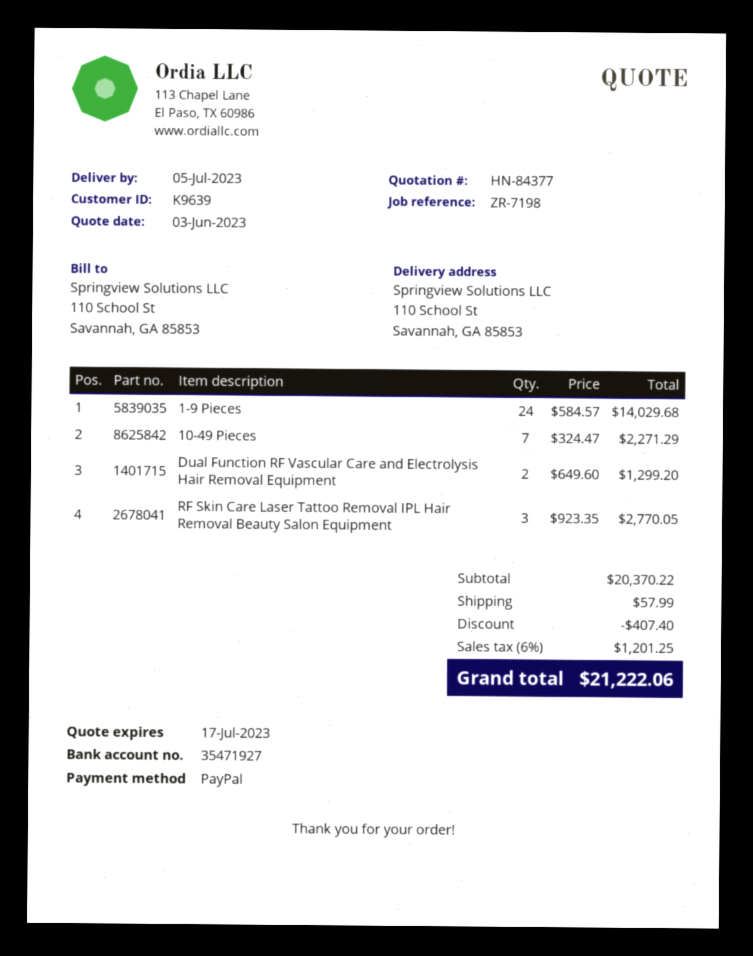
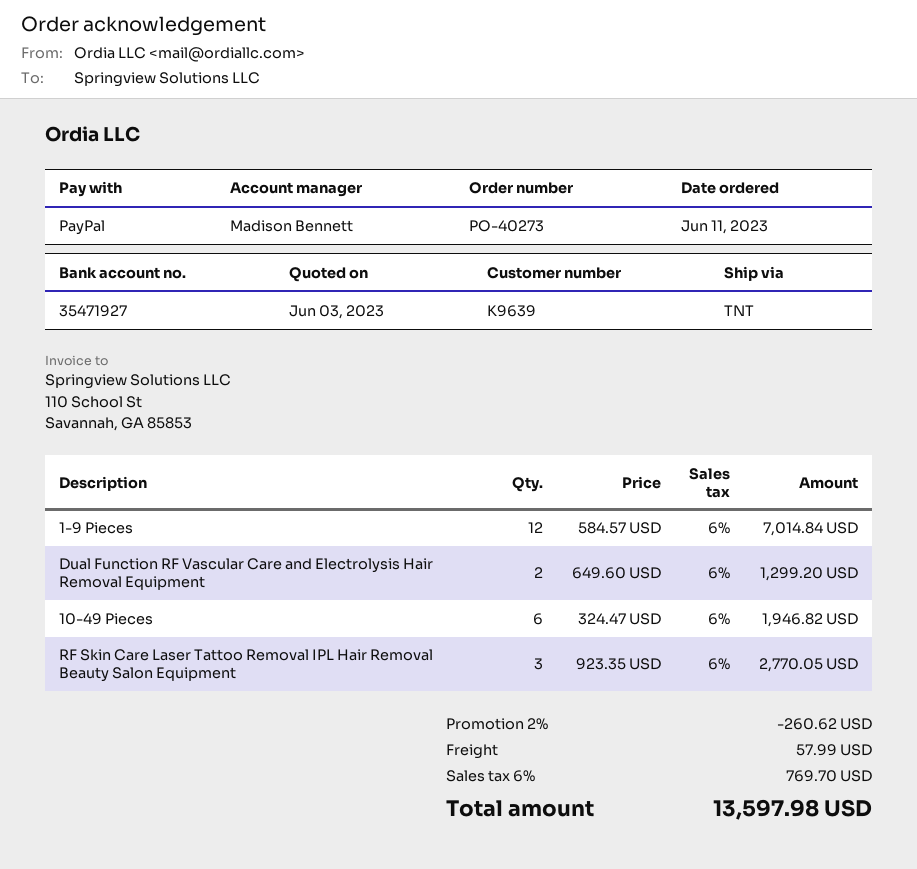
1-9 Pieces: 24 x 584.57 = 14029.68 -> 12 x 584.57 = 7014.84
10-49 Pieces: 7 x 324.47 = 2271.29 -> 6 x 324.47 = 1946.82
discount: 407.40 -> 260.62
tax: 6% = 1201.25 -> 6% = 769.70
total: 21222.06 -> 13597.98

